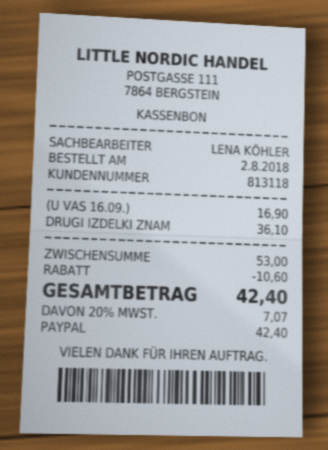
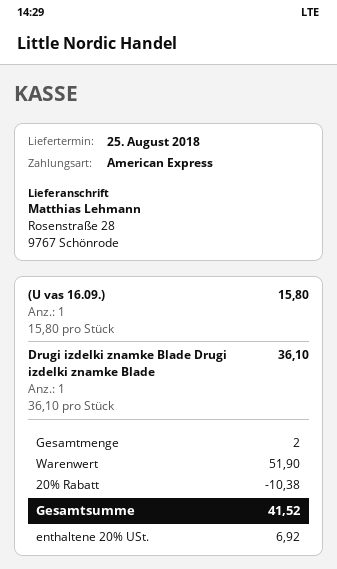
payment method: PayPal -> American Express
(U VAS 16.09.): 1 x 16.90 = 16.90 -> 1 x 15.80 = 15.80
subtotal: 53.00 -> 51.90
discount: 10.60 -> 10.38
tax: 20% = 7.07 -> 20% = 6.92
total: 42.40 -> 41.52

